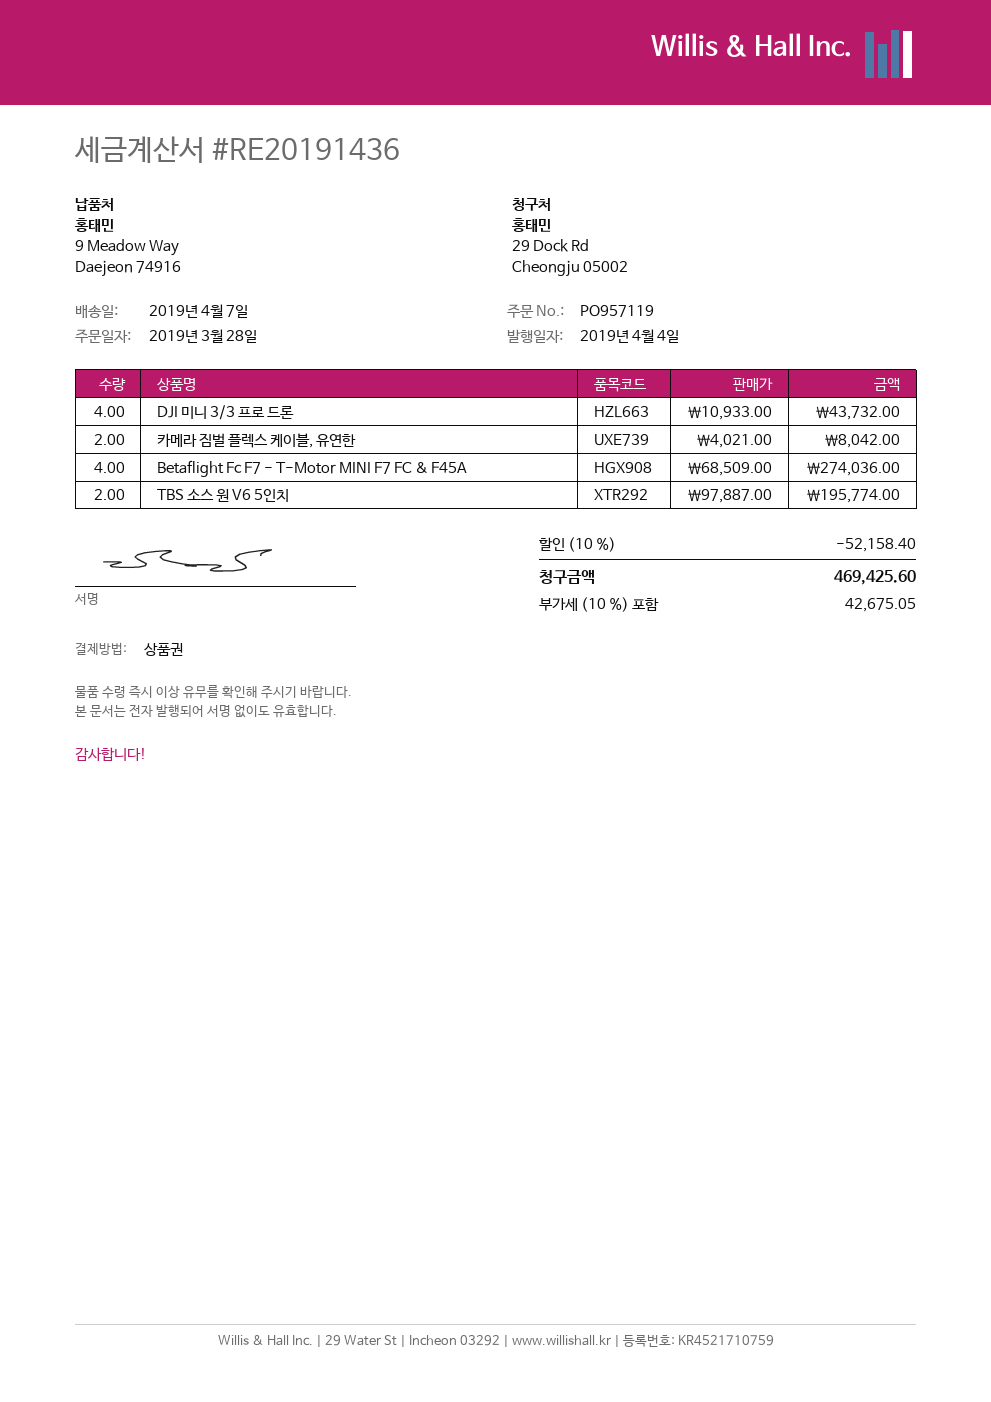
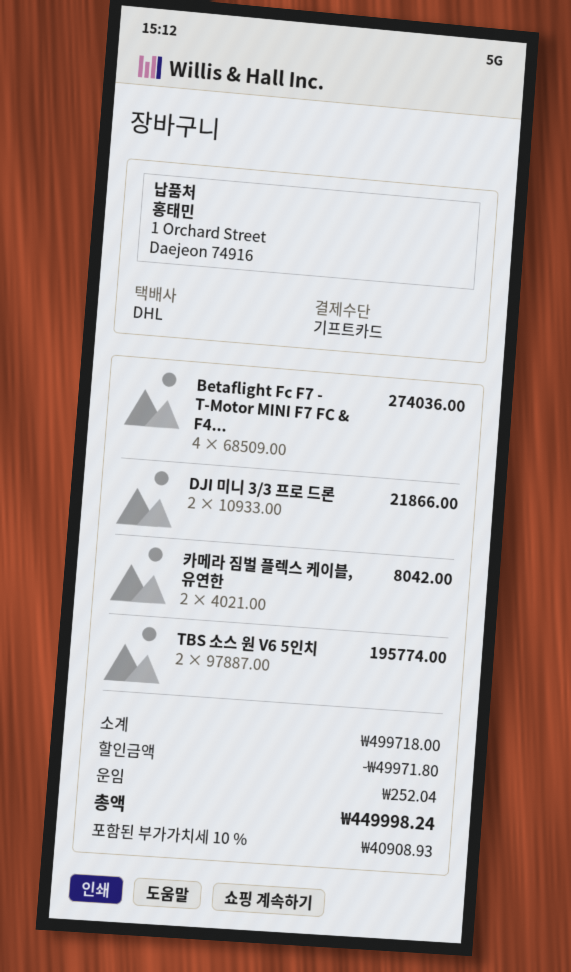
ship to: 9 Meadow Way, Daejeon 74916 -> 1 Orchard Street, Daejeon 74916
DJI 미니 3/3 프로 드론: 4 x 10933.00 = 43732.00 -> 2 x 10933.00 = 21866.00
discount: 52158.40 -> 49971.80
shipping: none -> 252.04
tax: 10% = 42675.05 -> 10% = 40908.93
total: 469425.60 -> 449998.24

